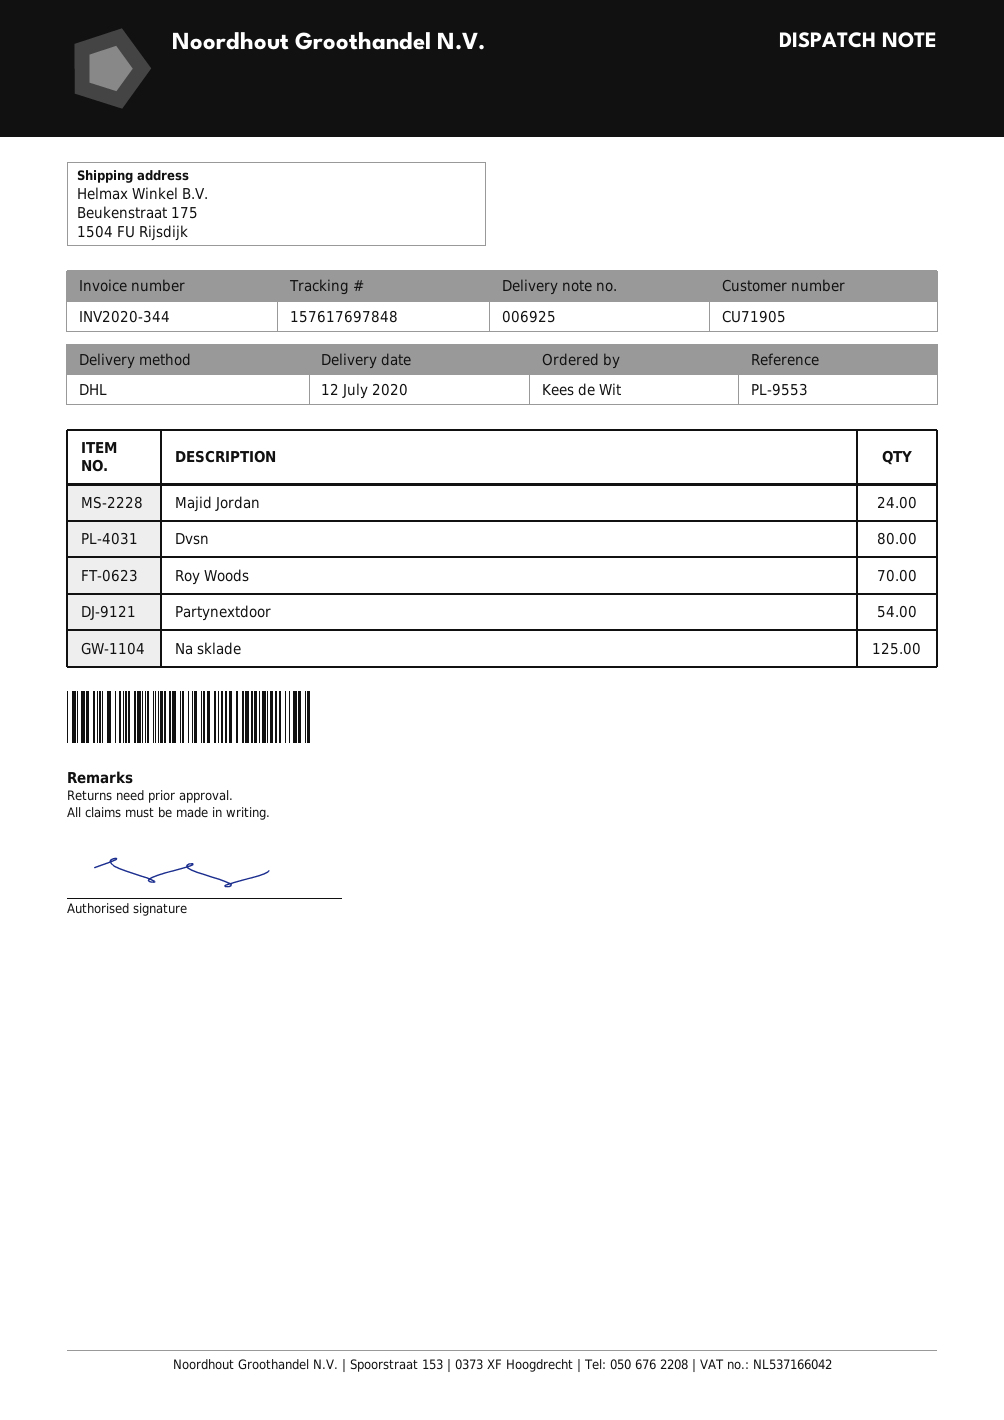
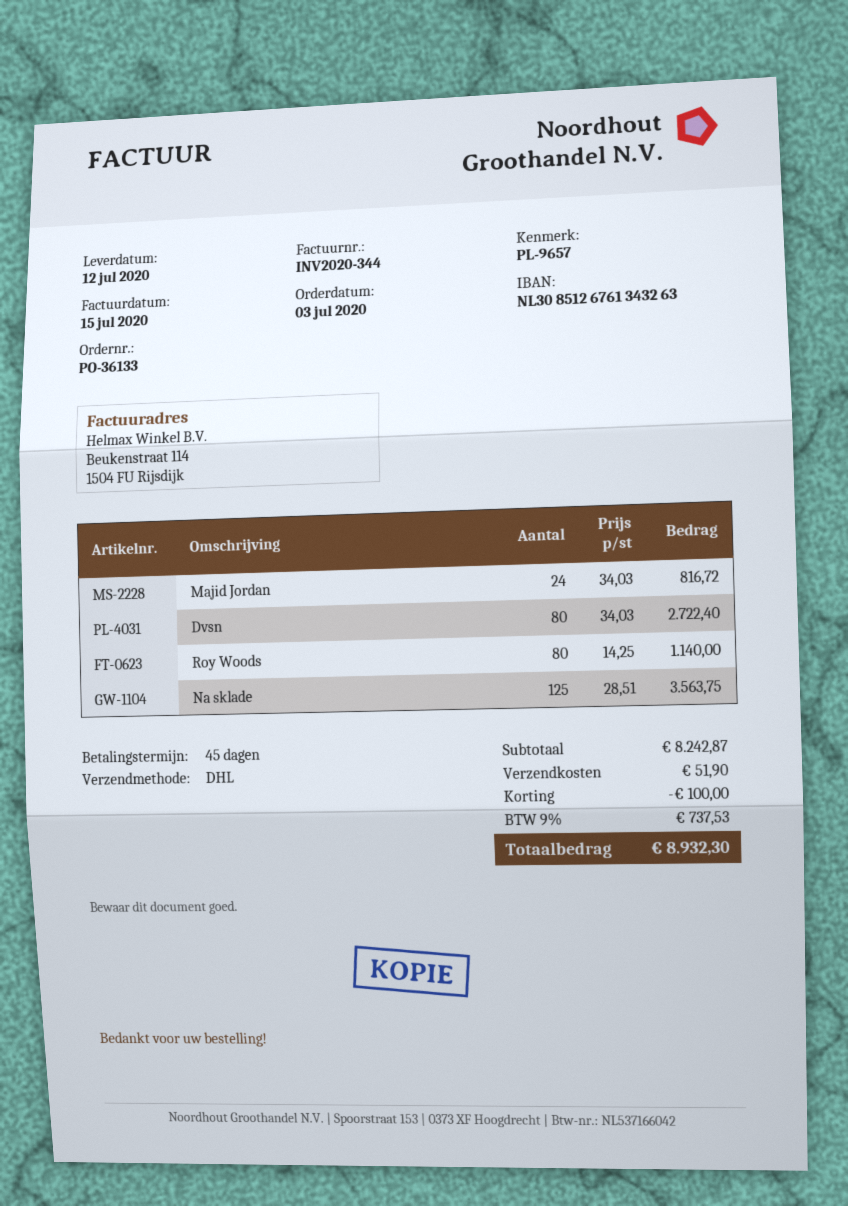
reference: PL-9553 -> PL-9657
Roy Woods: 70 -> 80
Partynextdoor: 54 -> none

